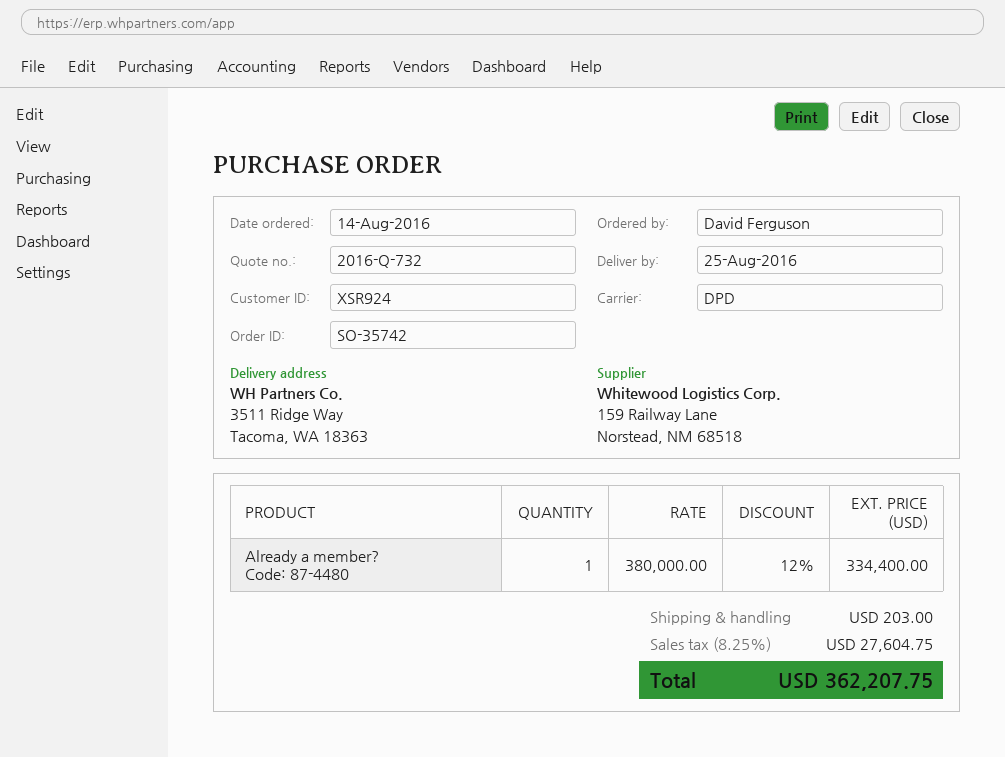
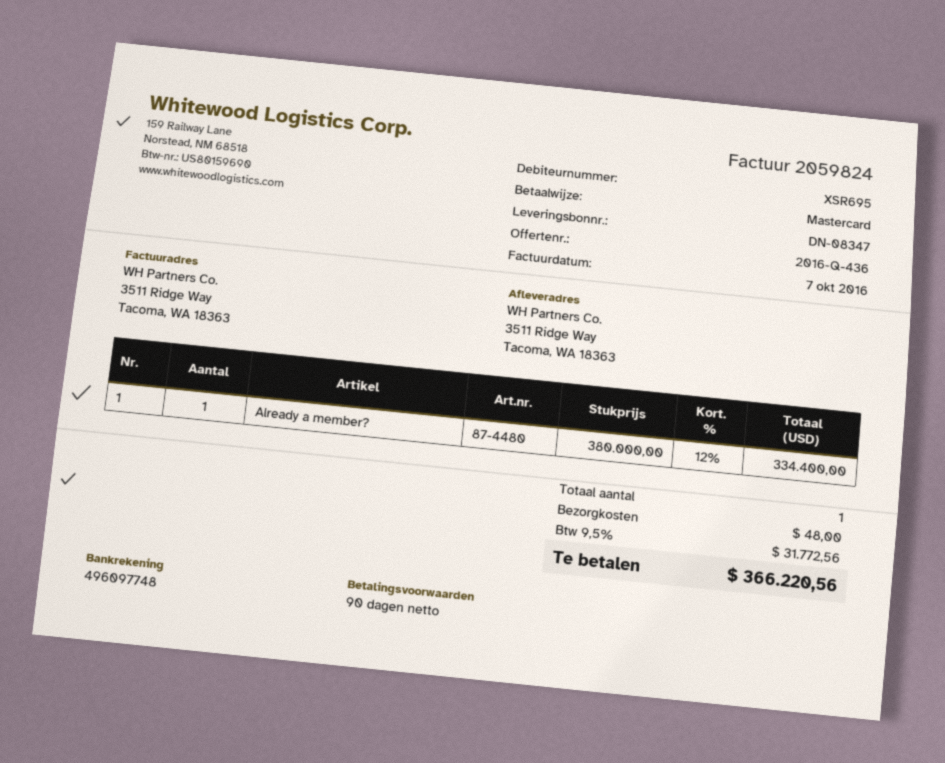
quote number: 2016-Q-732 -> 2016-Q-436
customer number: XSR924 -> XSR695
shipping: 203.00 -> 48.00
tax: 8.25% = 27604.75 -> 9.5% = 31772.56
total: 362207.75 -> 366220.56

